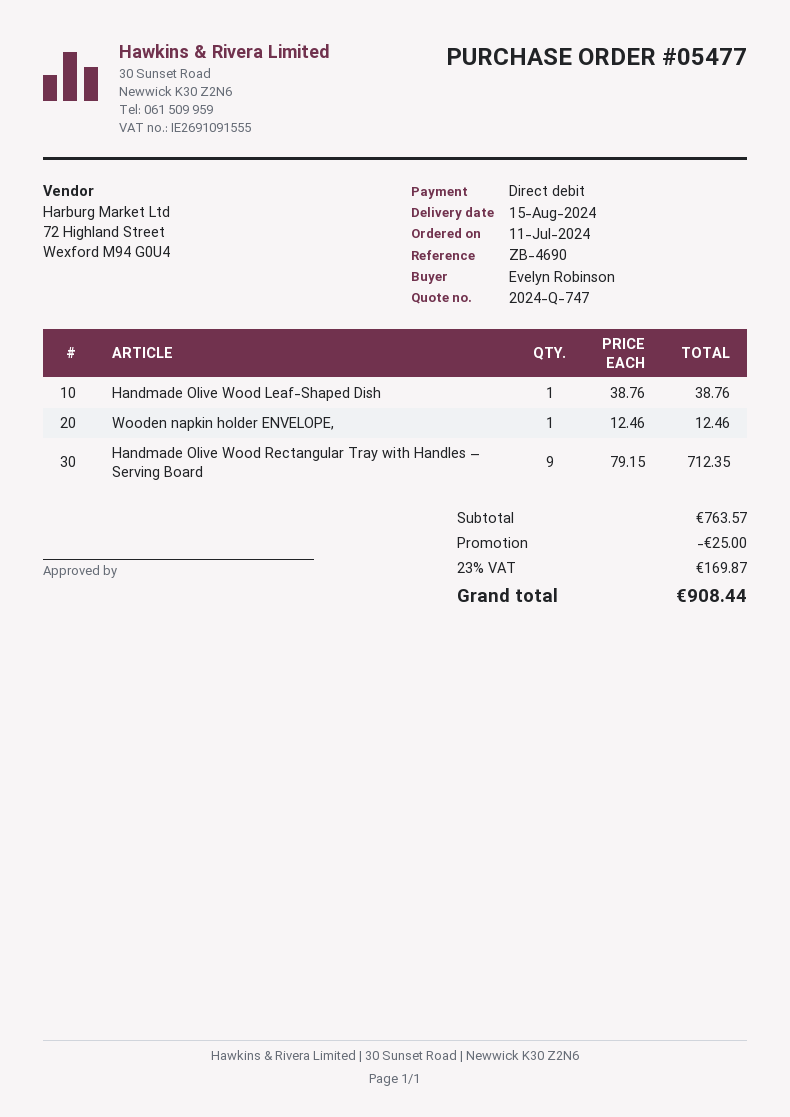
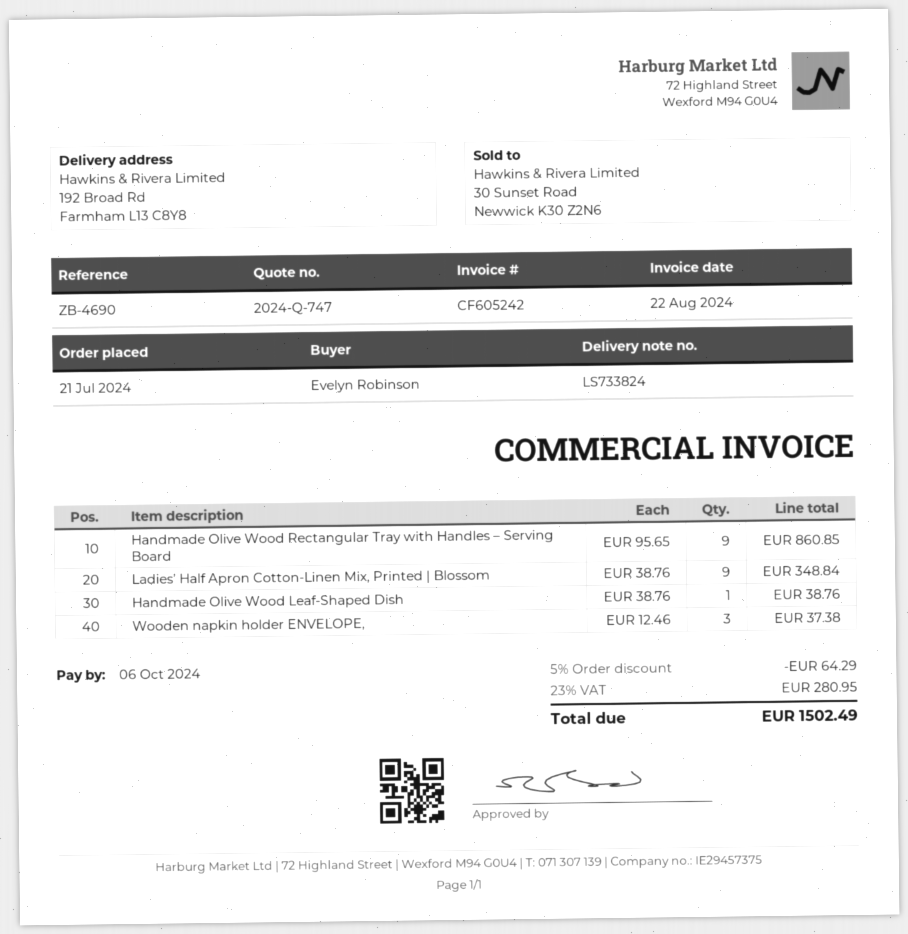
order date: 2024-07-11 -> 2024-07-21
Wooden napkin holder ENVELOPE,: 1 x 12.46 = 12.46 -> 3 x 12.46 = 37.38
Handmade Olive Wood Rectangular Tray with Handles – Serving Board: 9 x 79.15 = 712.35 -> 9 x 95.65 = 860.85
Ladies’ Half Apron Cotton-Linen Mix, Printed | Blossom: none -> 9 x 38.76 = 348.84
discount: 25.00 -> 64.29
tax: 23% = 169.87 -> 23% = 280.95
total: 908.44 -> 1502.49

